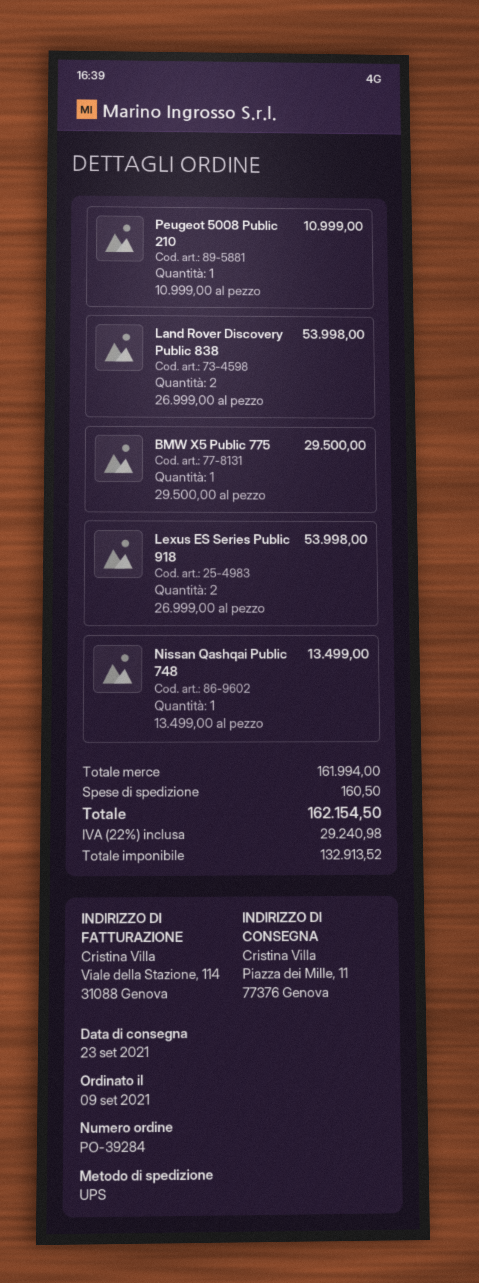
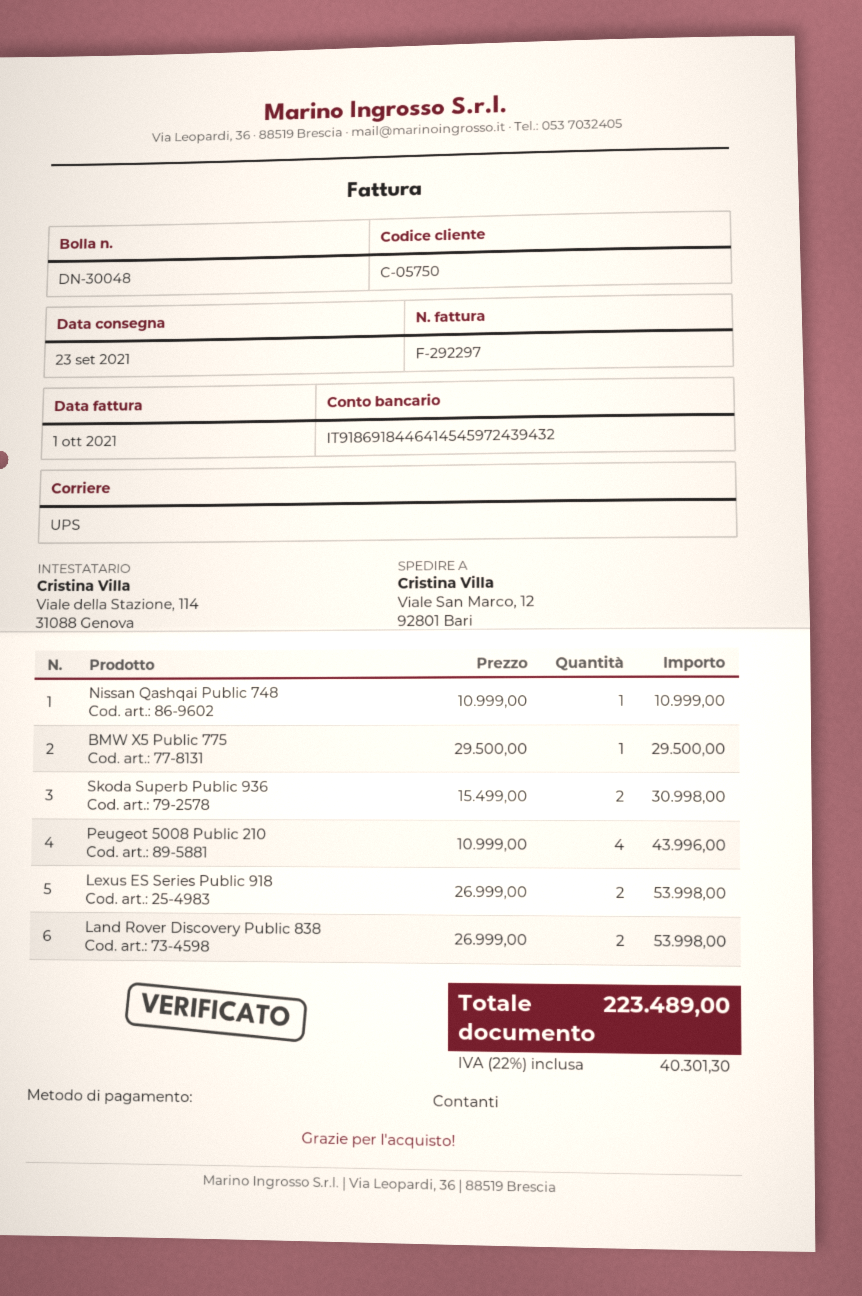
ship to: Piazza dei Mille, 11, 77376 Genova -> Viale San Marco, 12, 92801 Bari
Peugeot 5008 Public 210: 1 x 10999.00 = 10999.00 -> 4 x 10999.00 = 43996.00
Nissan Qashqai Public 748: 1 x 13499.00 = 13499.00 -> 1 x 10999.00 = 10999.00
Skoda Superb Public 936: none -> 2 x 15499.00 = 30998.00
shipping: 160.50 -> none
tax: 22% = 29240.98 -> 22% = 40301.30
total: 162154.50 -> 223489.00

